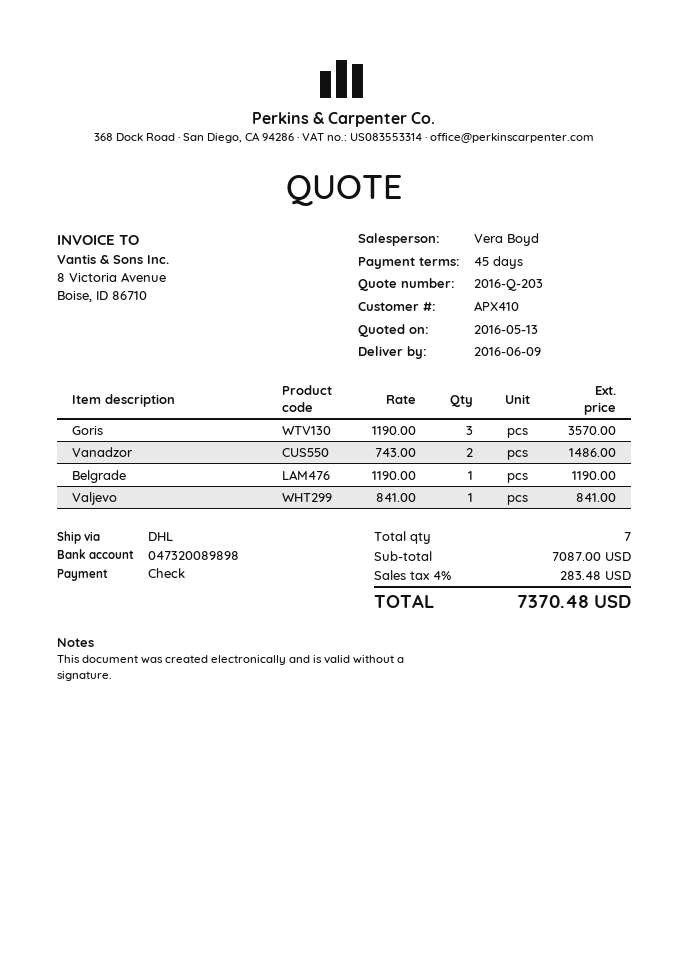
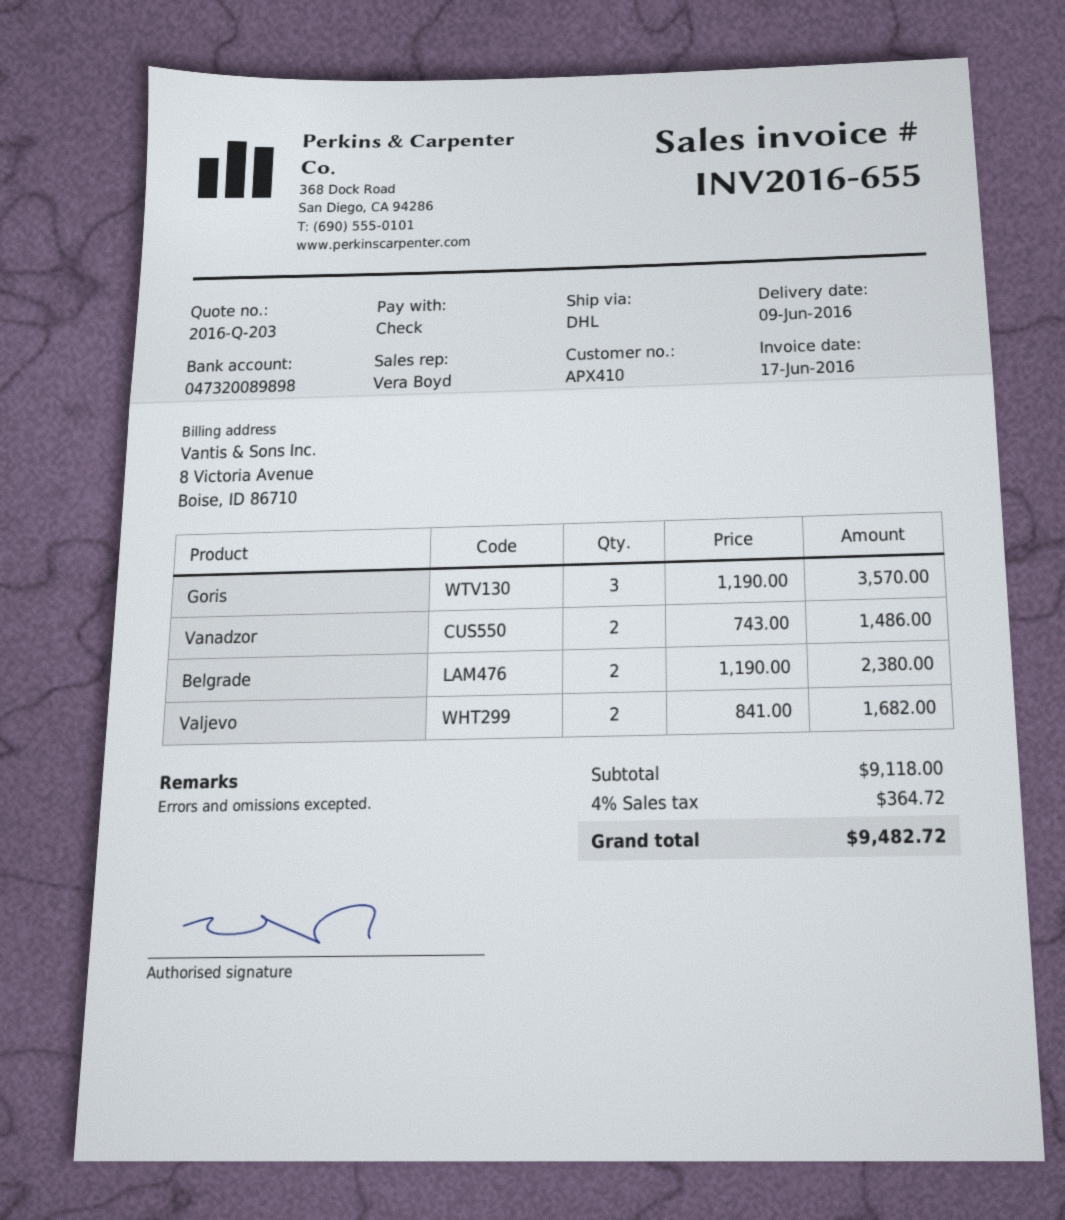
Belgrade: 1 x 1190.00 = 1190.00 -> 2 x 1190.00 = 2380.00
Valjevo: 1 x 841.00 = 841.00 -> 2 x 841.00 = 1682.00
subtotal: 7087.00 -> 9118.00
tax: 4% = 283.48 -> 4% = 364.72
total: 7370.48 -> 9482.72

